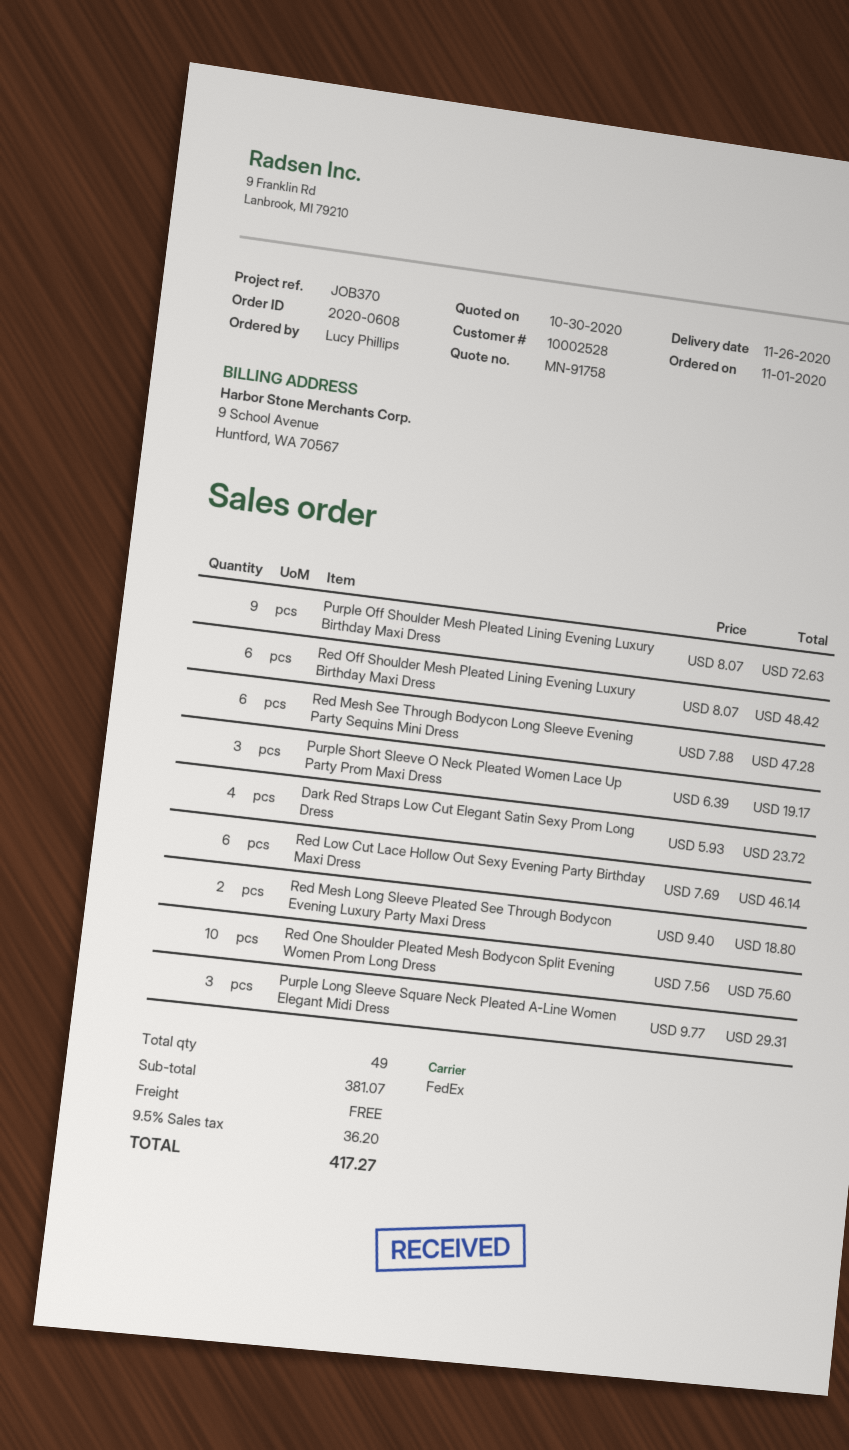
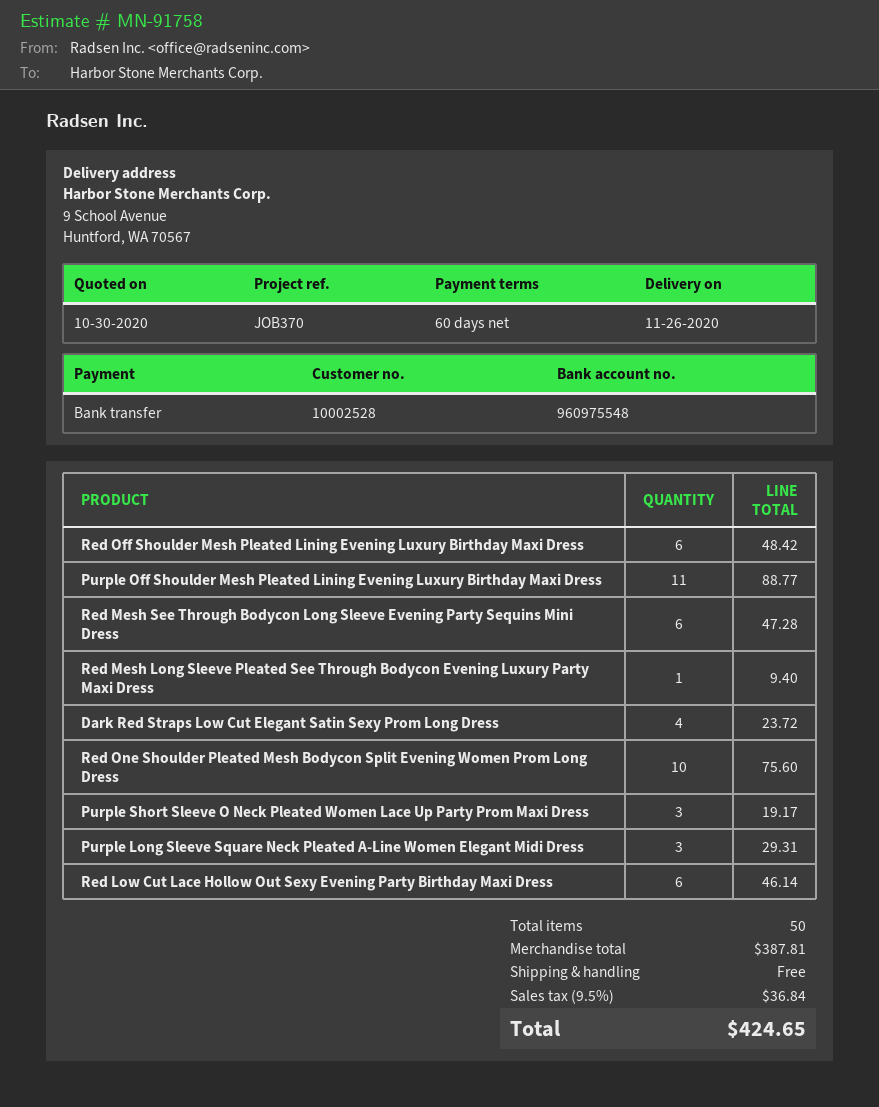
Purple Off Shoulder Mesh Pleated Lining Evening Luxury Birthday Maxi Dress: 9 for 72.63 -> 11 for 88.77
Red Mesh Long Sleeve Pleated See Through Bodycon Evening Luxury Party Maxi Dress: 2 for 18.80 -> 1 for 9.40
total quantity: 49 -> 50
subtotal: 381.07 -> 387.81
tax: 9.5% = 36.20 -> 9.5% = 36.84
total: 417.27 -> 424.65

